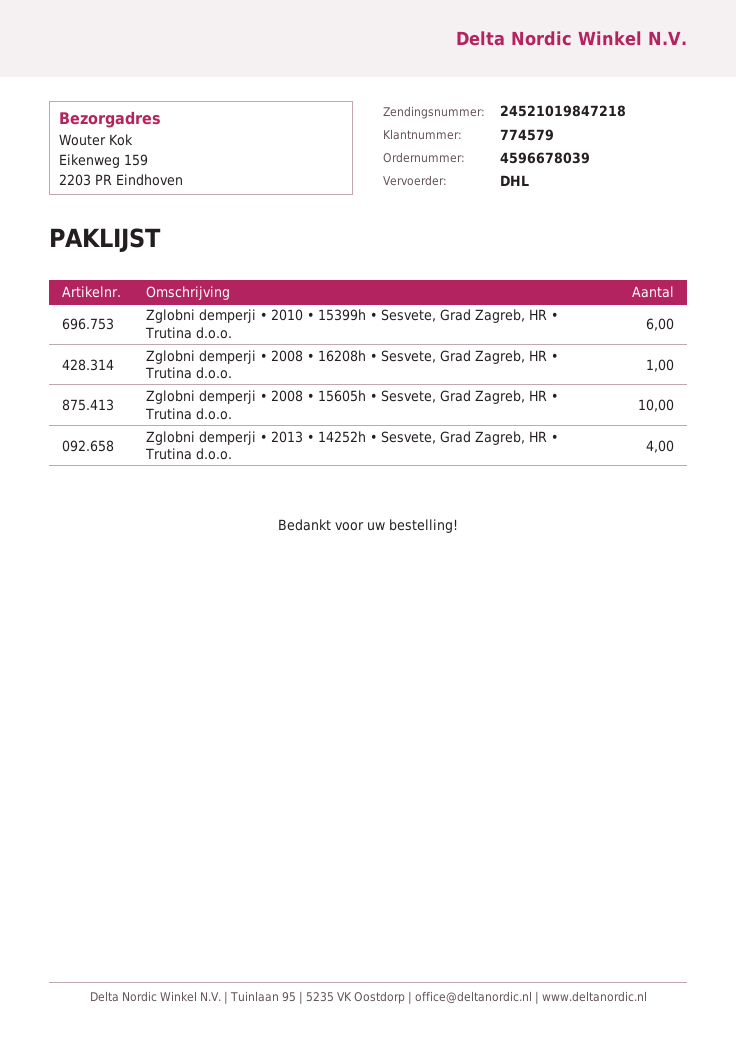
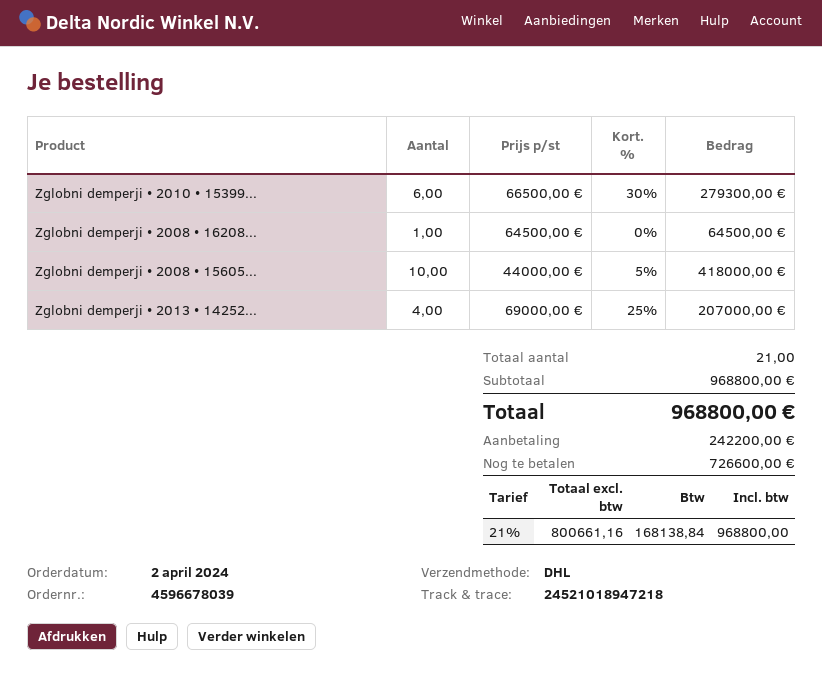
tracking number: 24521019847218 -> 24521018947218

